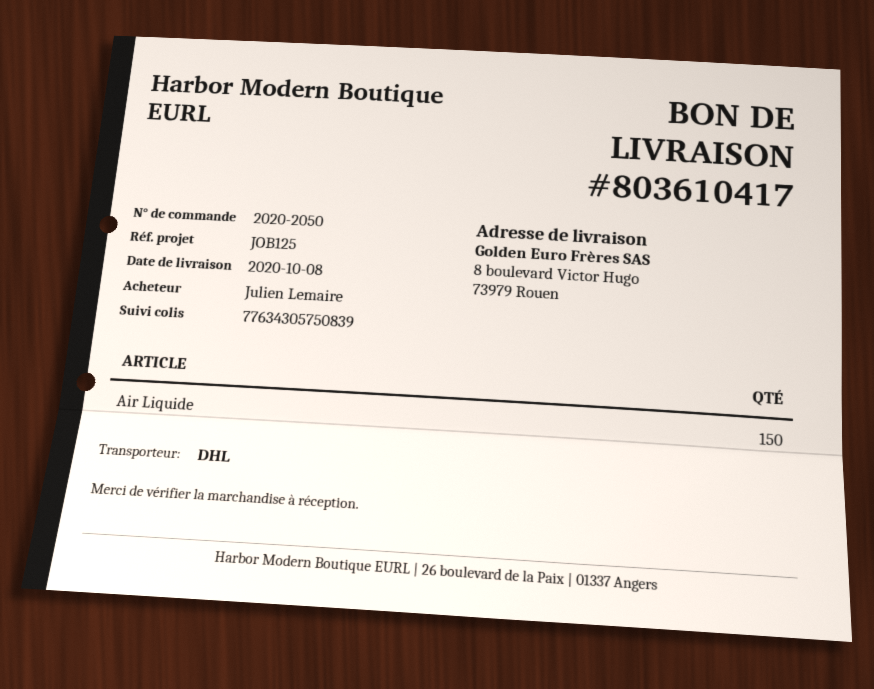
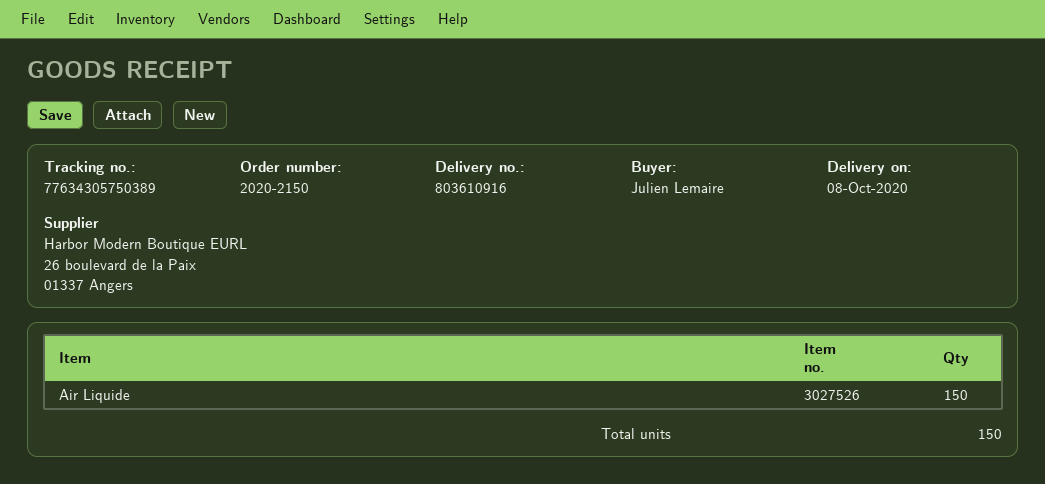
order number: 2020-2050 -> 2020-2150
delivery note number: 803610417 -> 803610916
tracking number: 77634305750839 -> 77634305750389

